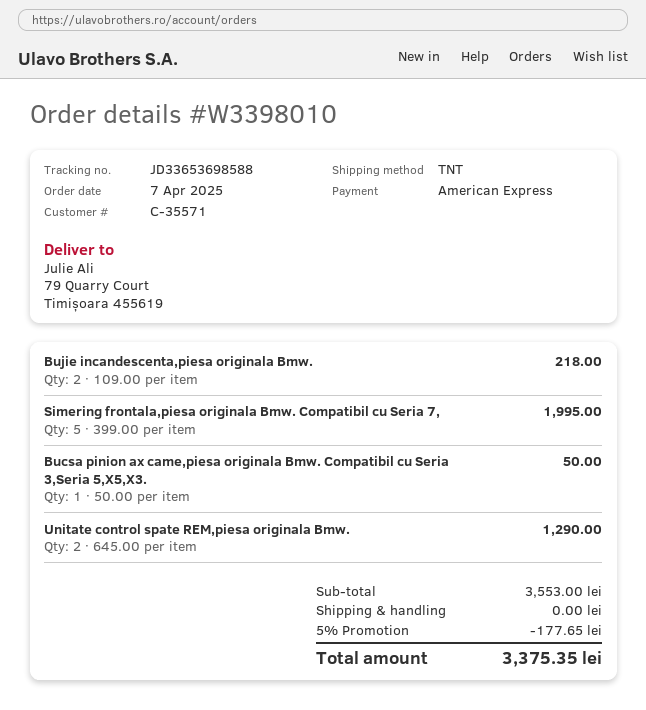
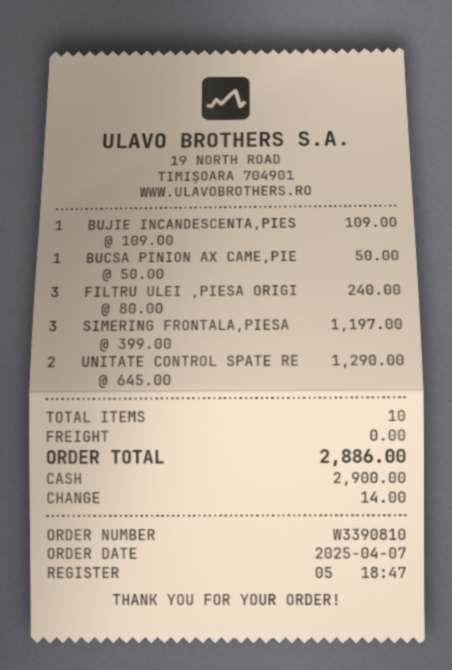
order number: W3398010 -> W3390810
payment method: American Express -> cash
Bujie incandescenta,piesa originala Bmw.: 2 x 109.00 = 218.00 -> 1 x 109.00 = 109.00
Simering frontala,piesa originala Bmw. Compatibil cu Seria 7,: 5 x 399.00 = 1995.00 -> 3 x 399.00 = 1197.00
FILTRU ULEI ,PIESA ORIGI: none -> 3 x 80.00 = 240.00
discount: 5% = 177.65 -> none
total: 3375.35 -> 2886.00

